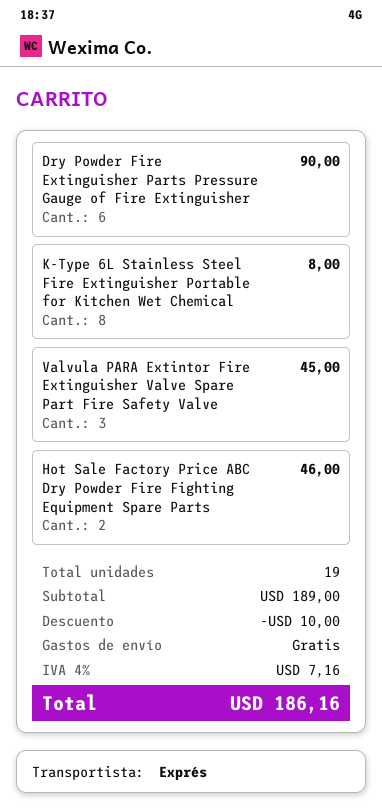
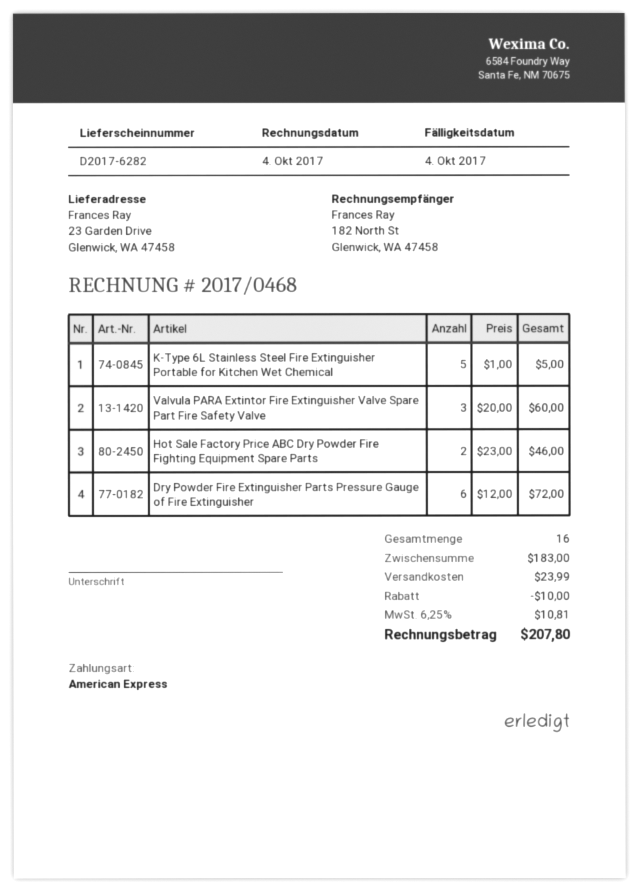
Dry Powder Fire Extinguisher Parts Pressure Gauge of Fire Extinguisher: 6 for 90.00 -> 6 for 72.00
K-Type 6L Stainless Steel Fire Extinguisher Portable for Kitchen Wet Chemical: 8 for 8.00 -> 5 for 5.00
Valvula PARA Extintor Fire Extinguisher Valve Spare Part Fire Safety Valve: 3 for 45.00 -> 3 for 60.00
total quantity: 19 -> 16
subtotal: 189.00 -> 183.00
shipping: 0.00 -> 23.99
tax: 4% = 7.16 -> 6.25% = 10.81
total: 186.16 -> 207.80

